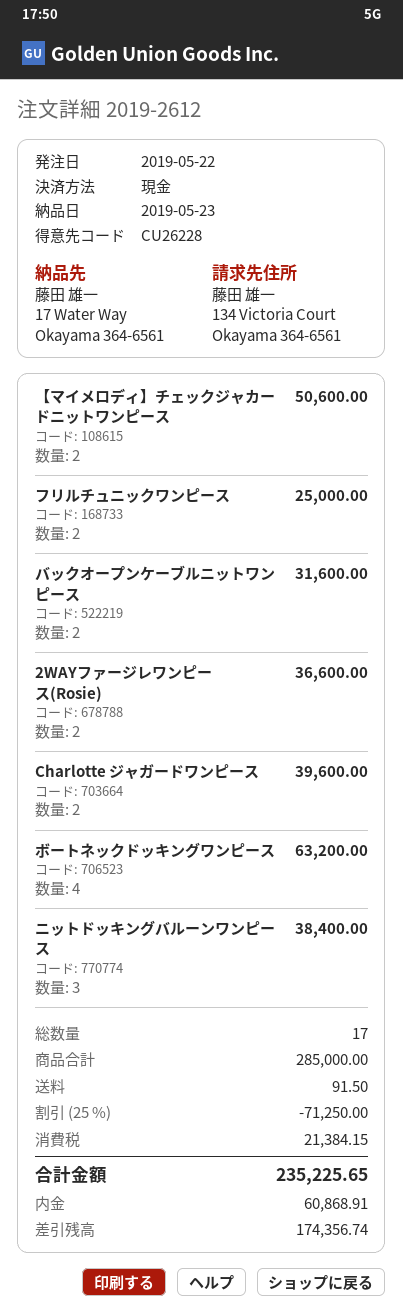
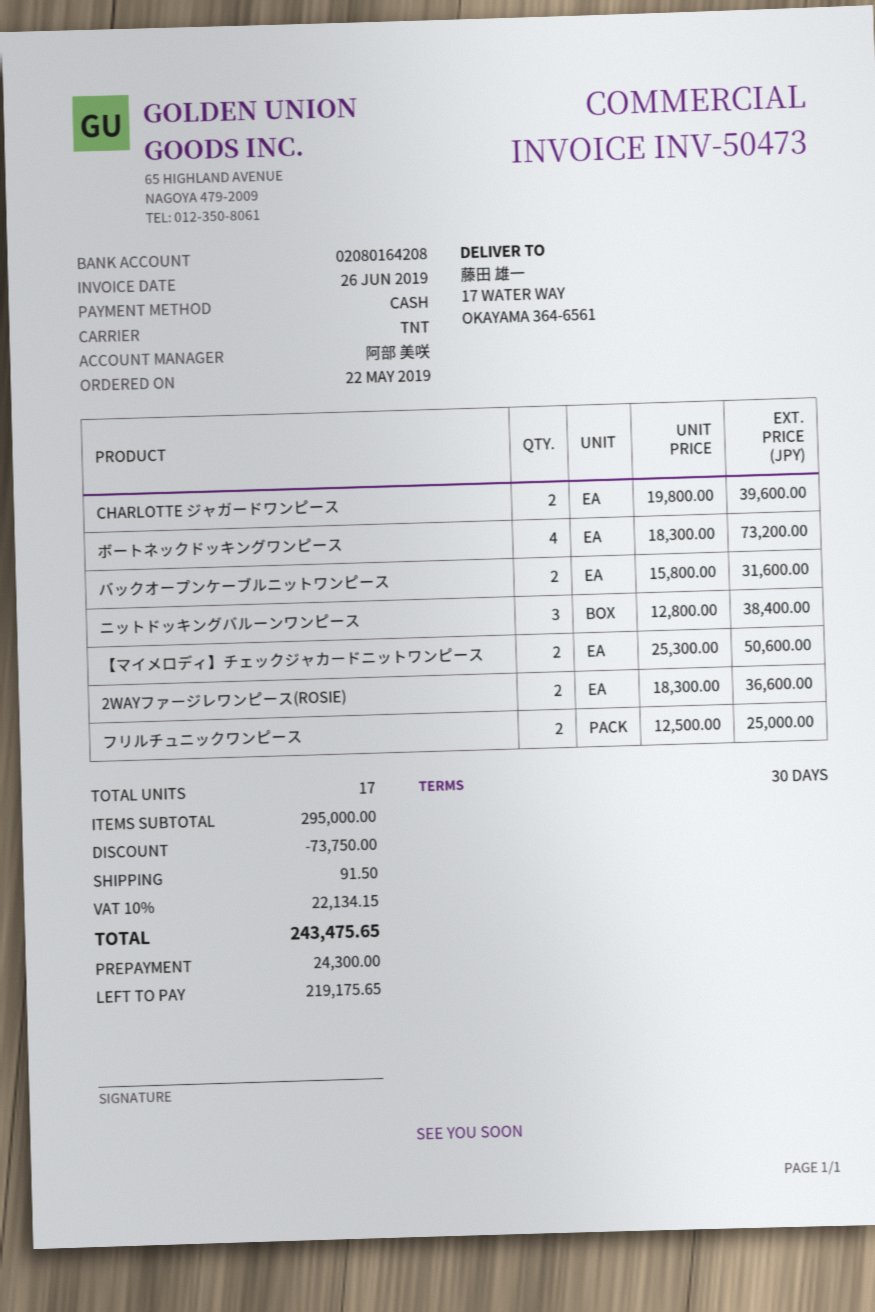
ボートネックドッキングワンピース: 4 for 63200.00 -> 4 for 73200.00
subtotal: 285000.00 -> 295000.00
discount: 71250.00 -> 73750.00
tax: 21384.15 -> 22134.15
total: 235225.65 -> 243475.65
deposit: 60868.91 -> 24300.00
balance: 174356.74 -> 219175.65

